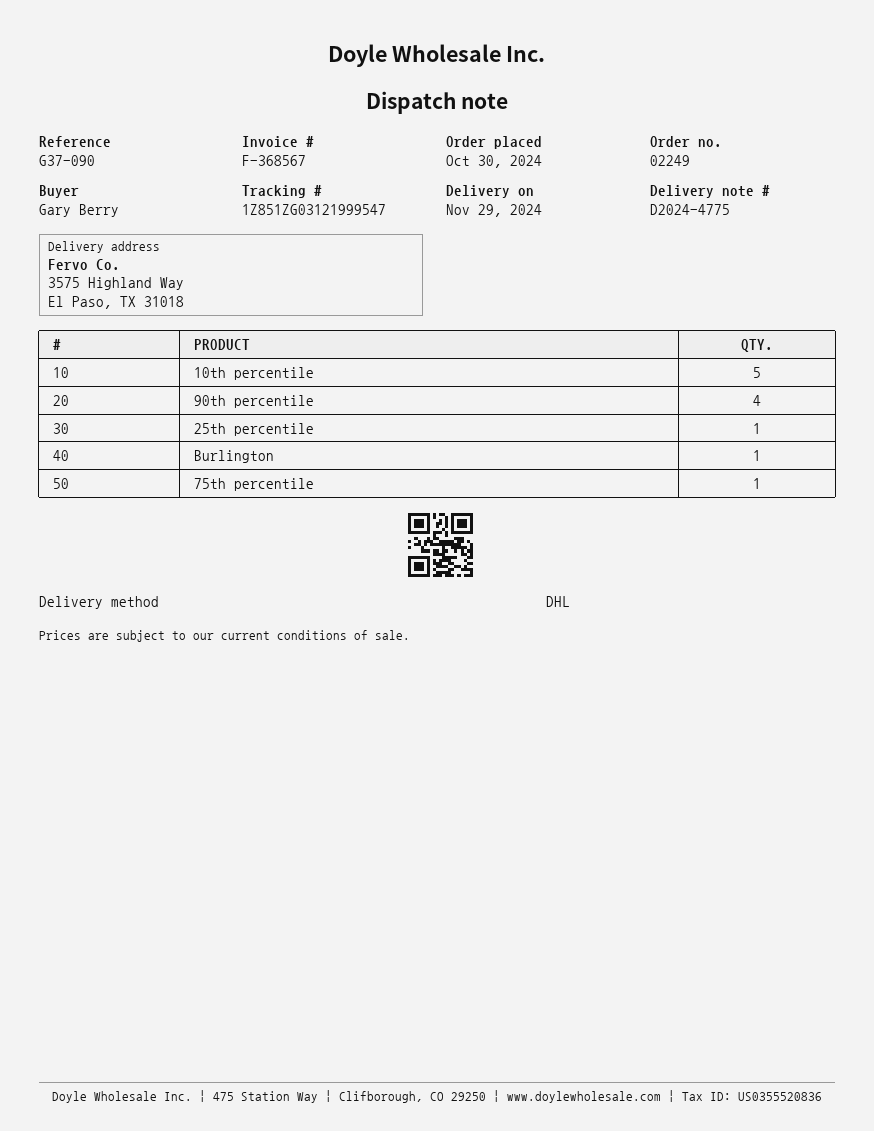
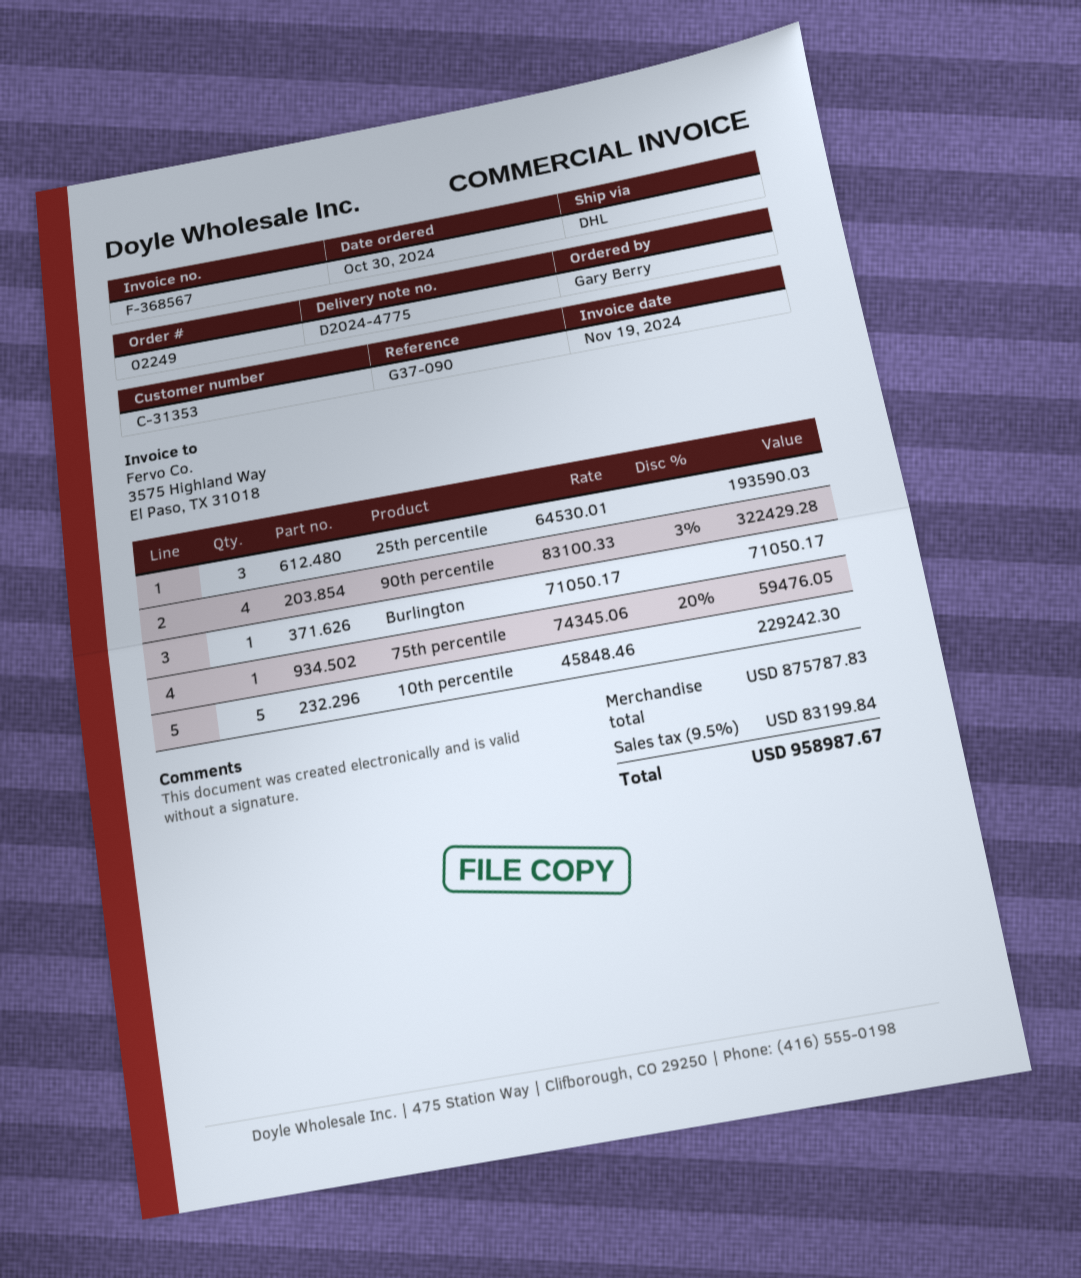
25th percentile: 1 -> 3

